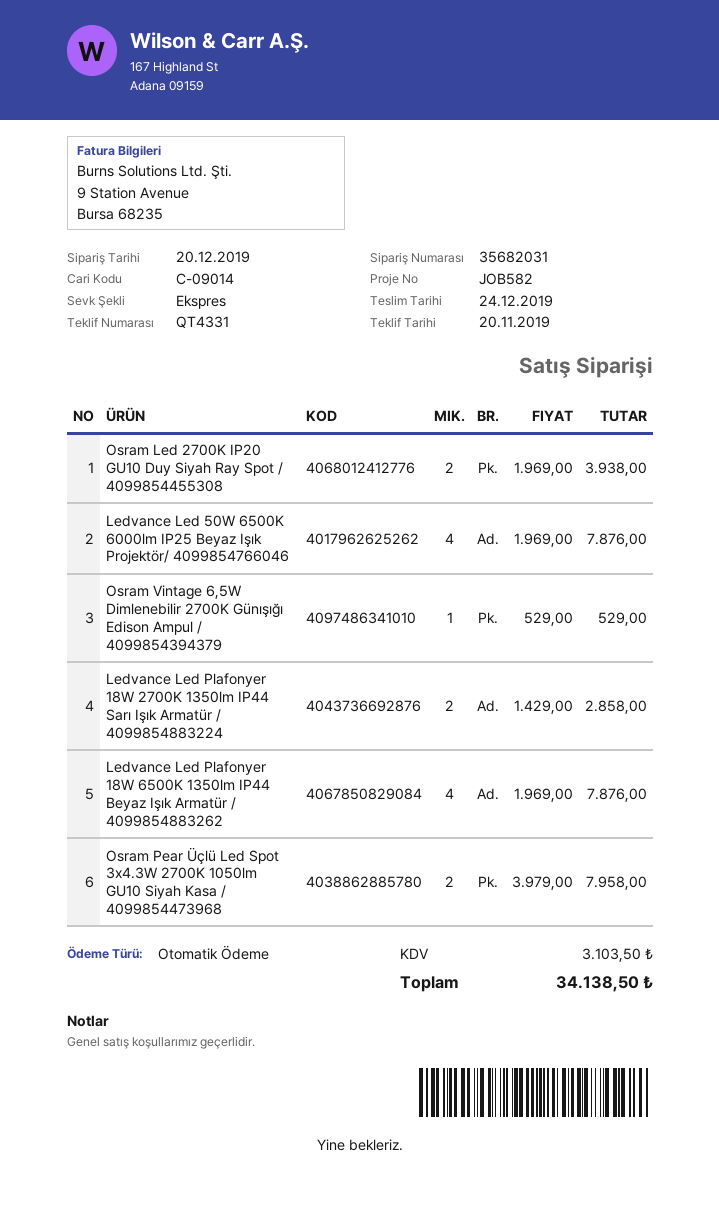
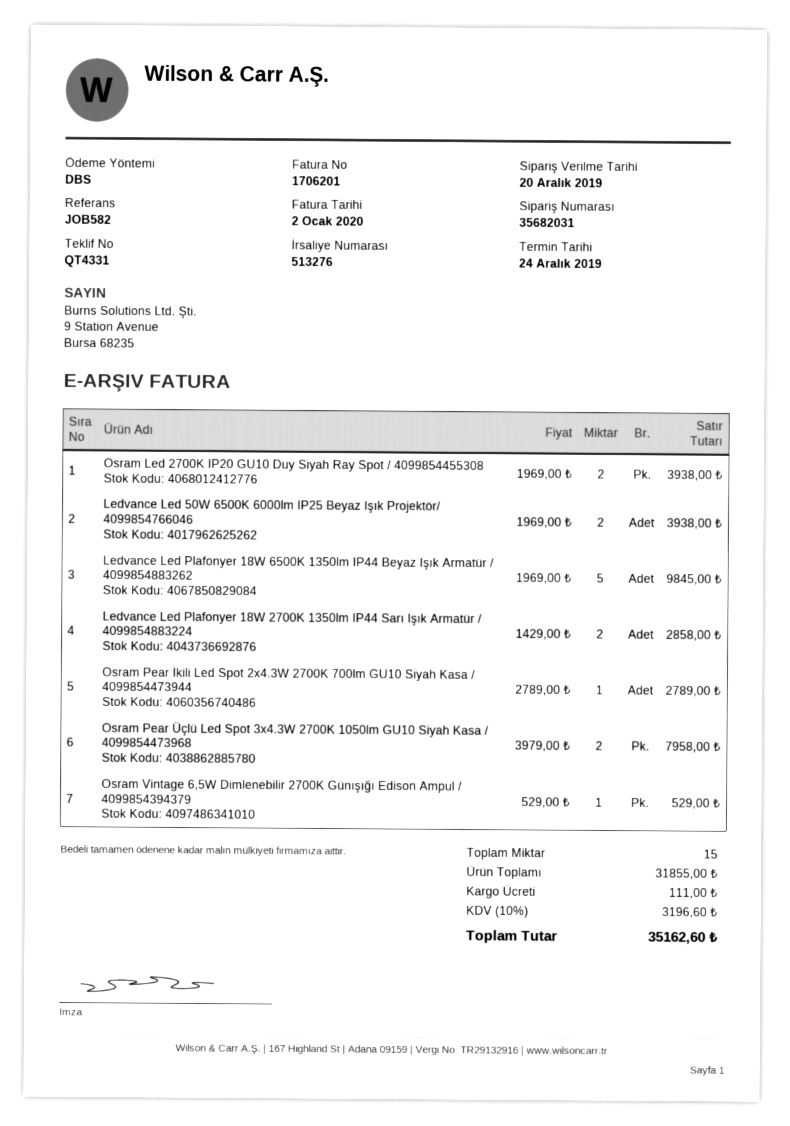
Ledvance Led 50W 6500K 6000lm IP25 Beyaz Işık Projektör/ 4099854766046: 4 x 1969.00 = 7876.00 -> 2 x 1969.00 = 3938.00
Ledvance Led Plafonyer 18W 6500K 1350lm IP44 Beyaz Işık Armatür / 4099854883262: 4 x 1969.00 = 7876.00 -> 5 x 1969.00 = 9845.00
Osram Pear İkili Led Spot 2x4.3W 2700K 700lm GU10 Siyah Kasa / 4099854473944: none -> 1 x 2789.00 = 2789.00
shipping: none -> 111.00
tax: 3103.50 -> 3196.60
total: 34138.50 -> 35162.60

